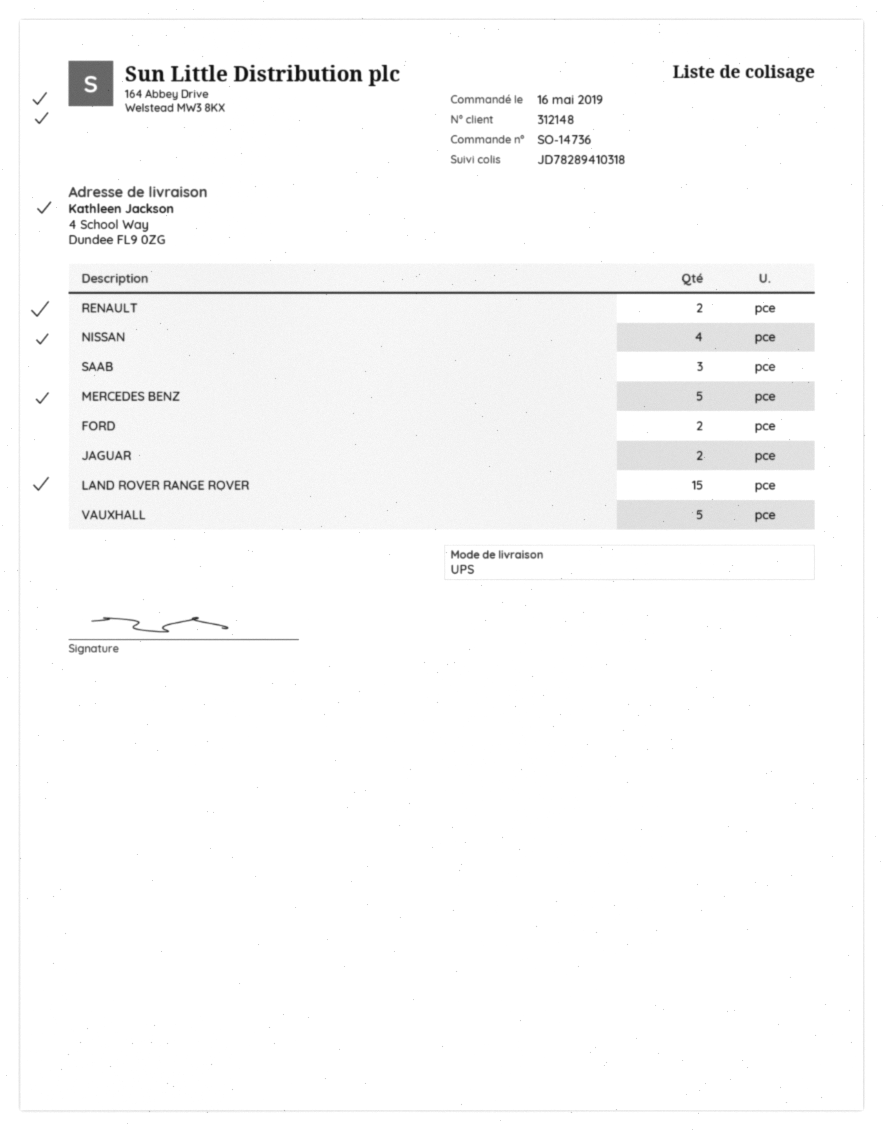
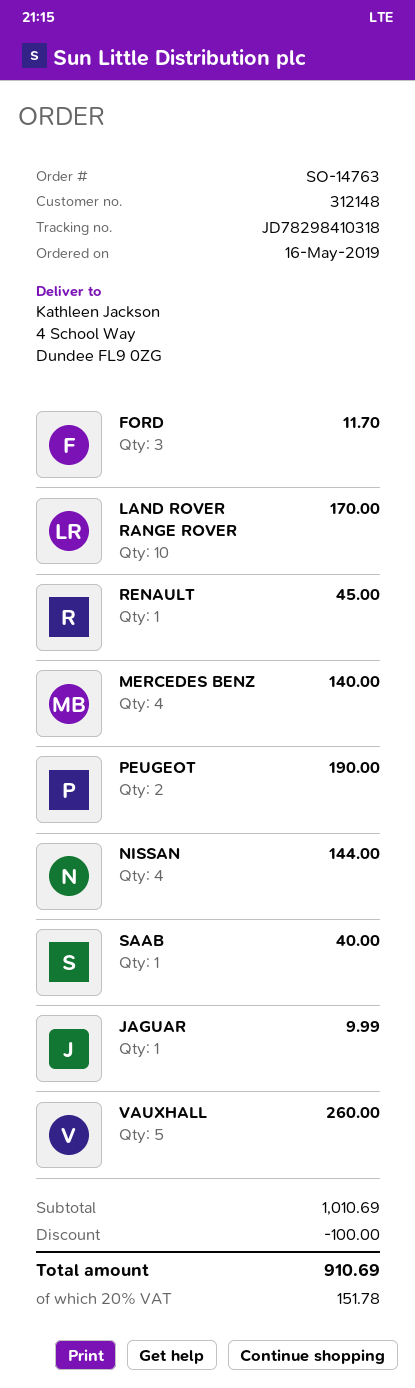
order number: SO-14736 -> SO-14763
tracking number: JD78289410318 -> JD78298410318
RENAULT: 2 -> 1
SAAB: 3 -> 1
MERCEDES BENZ: 5 -> 4
FORD: 2 -> 3
JAGUAR: 2 -> 1
LAND ROVER RANGE ROVER: 15 -> 10
PEUGEOT: none -> 2

